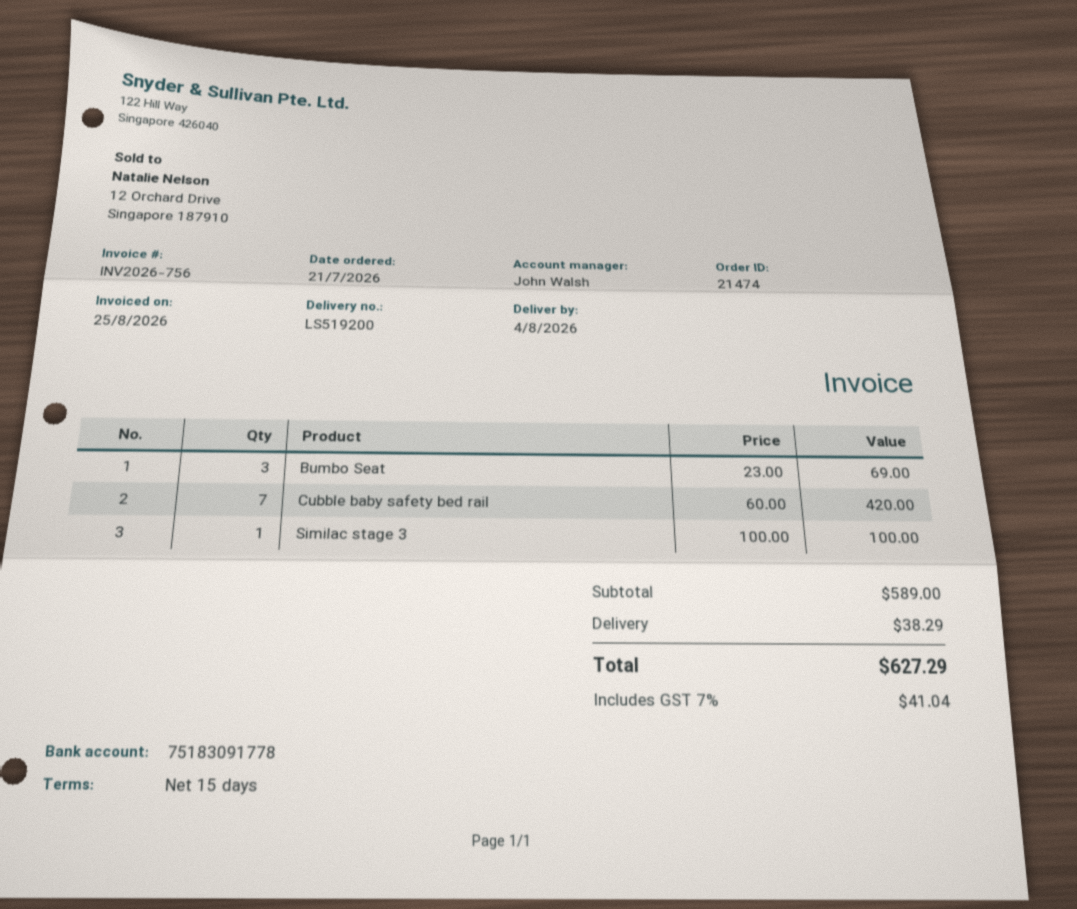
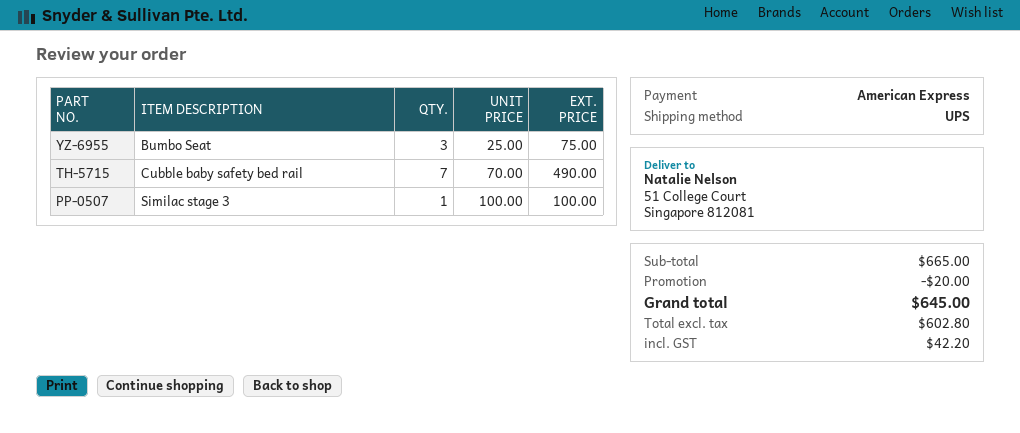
Bumbo Seat: 3 x 23.00 = 69.00 -> 3 x 25.00 = 75.00
Cubble baby safety bed rail: 7 x 60.00 = 420.00 -> 7 x 70.00 = 490.00
subtotal: 589.00 -> 665.00
discount: none -> 20.00
shipping: 38.29 -> none
tax: 41.04 -> 42.20
total: 627.29 -> 645.00

